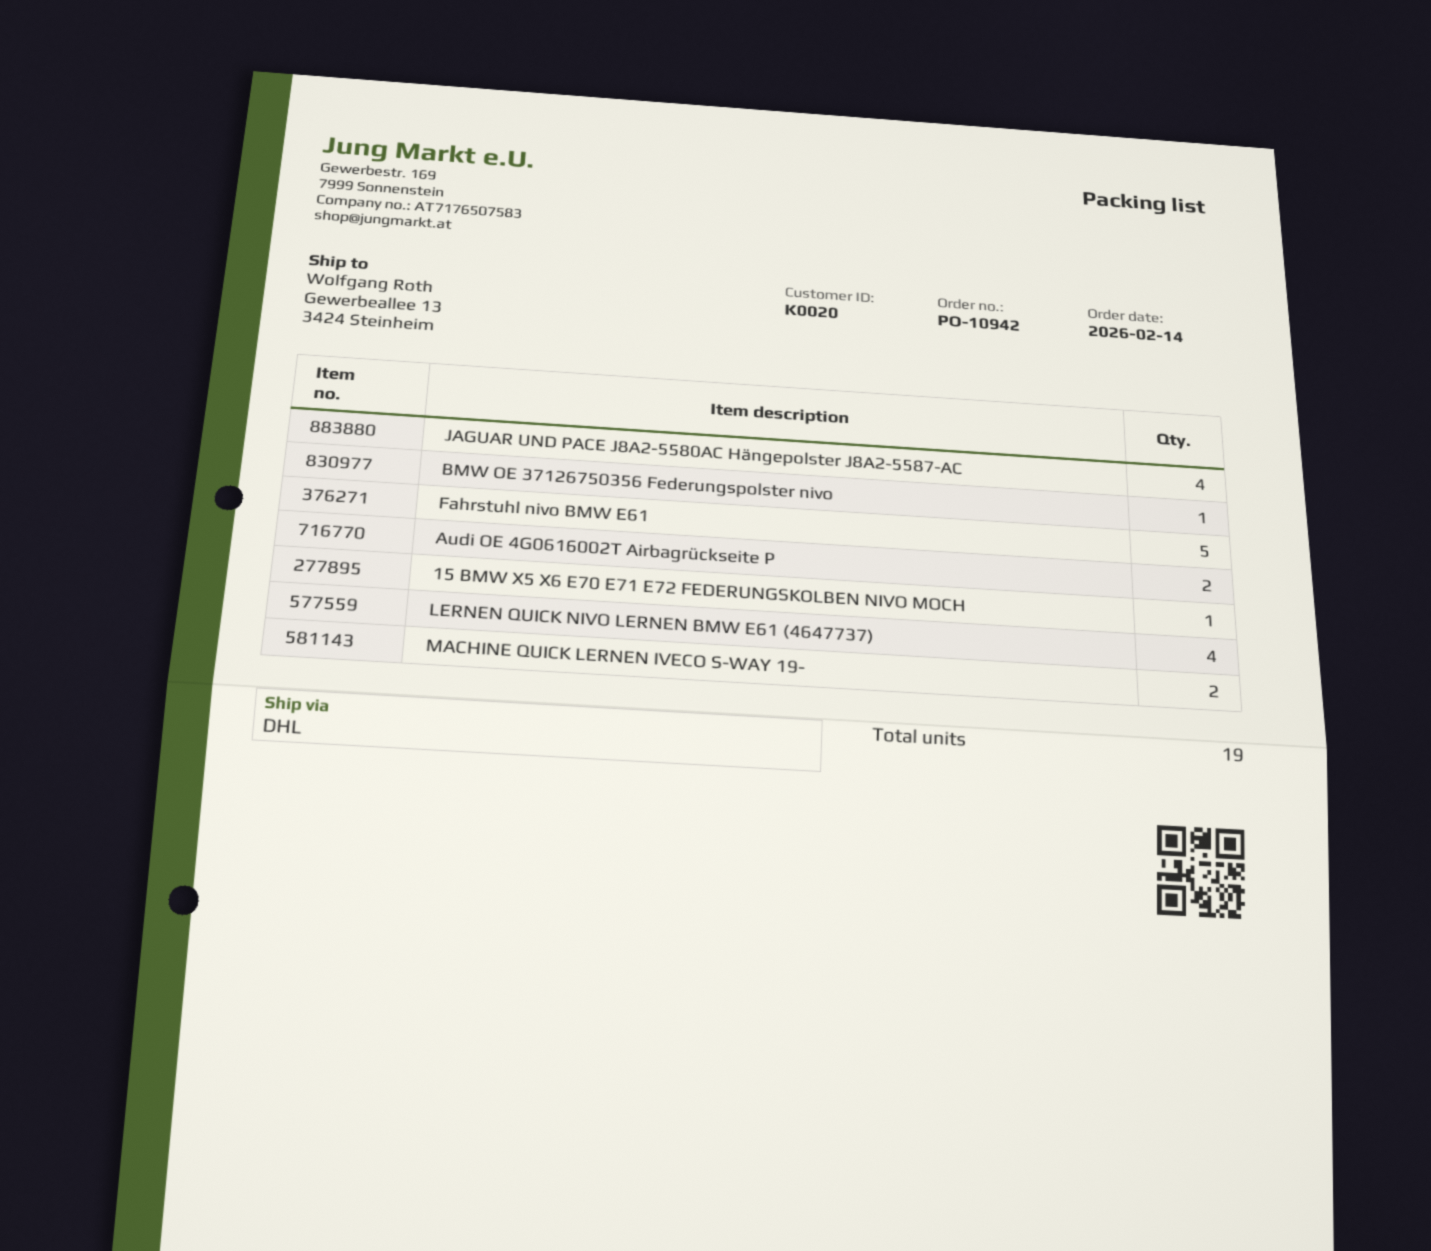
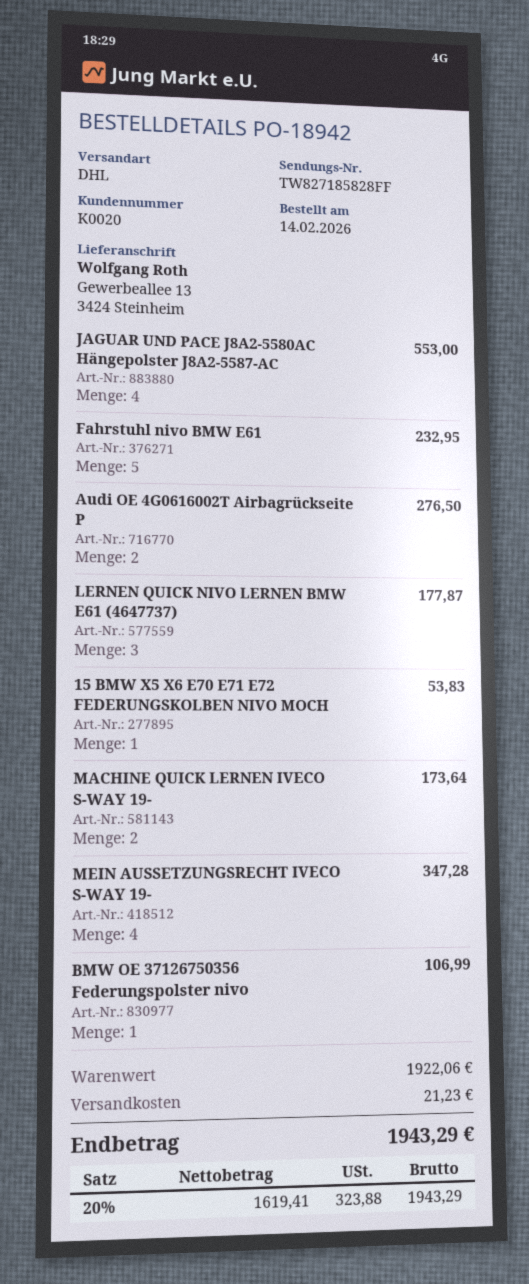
order number: PO-10942 -> PO-18942
LERNEN QUICK NIVO LERNEN BMW E61 (4647737): 4 -> 3
MEIN AUSSETZUNGSRECHT IVECO S-WAY 19-: none -> 4

